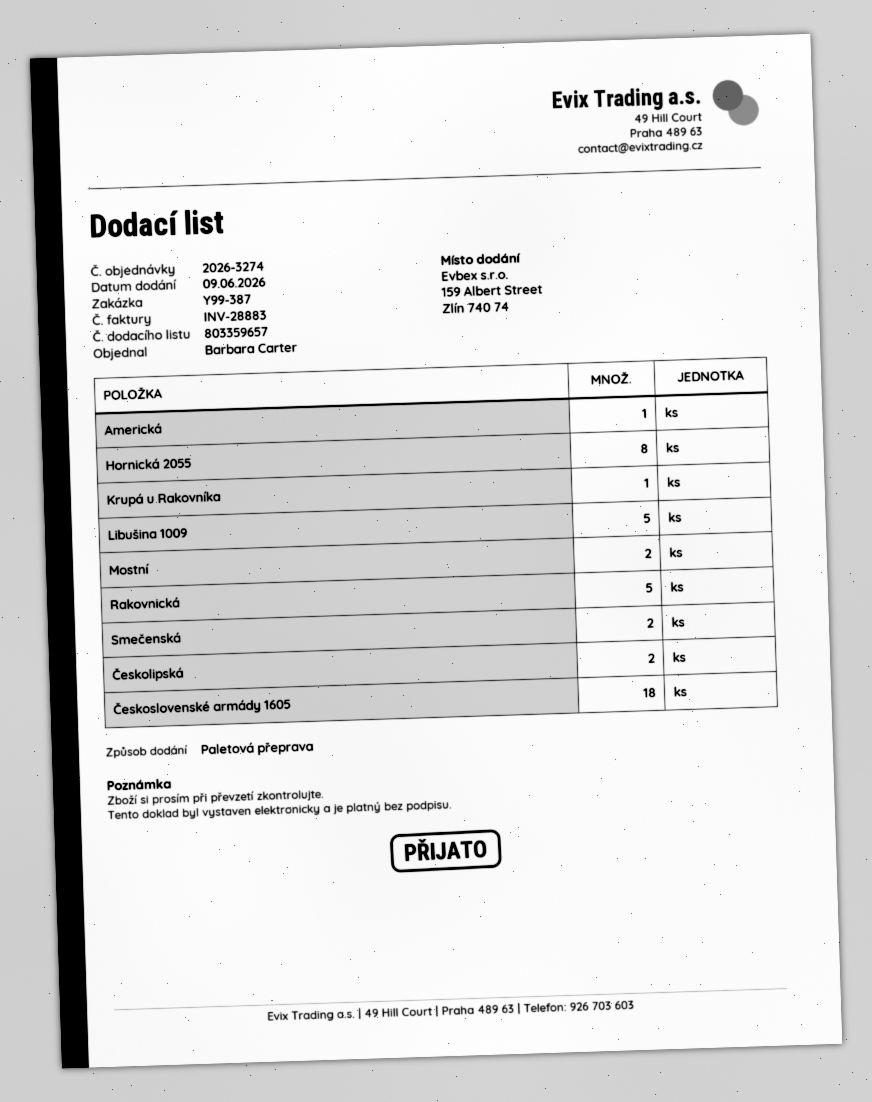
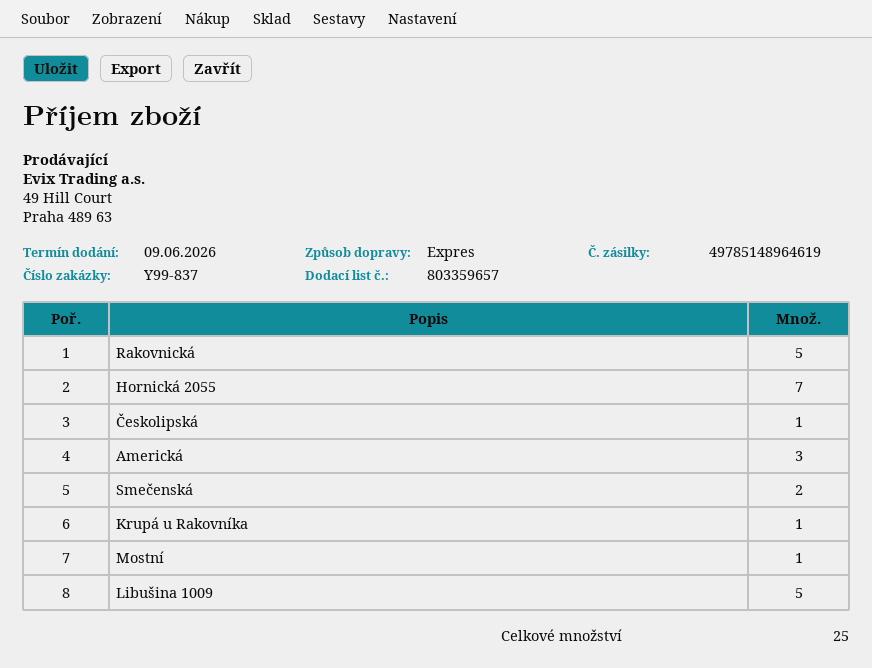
reference: Y99-387 -> Y99-837
shipping method: pallet freight -> express
Americká: 1 -> 3
Hornická 2055: 8 -> 7
Mostní: 2 -> 1
Českolipská: 2 -> 1
Československé armády 1605: 18 -> none

